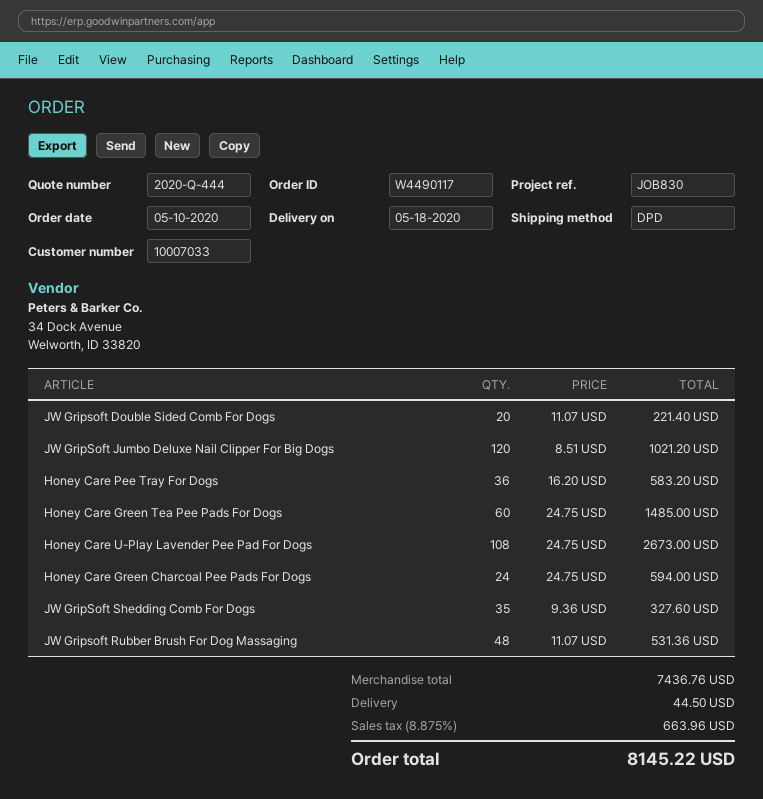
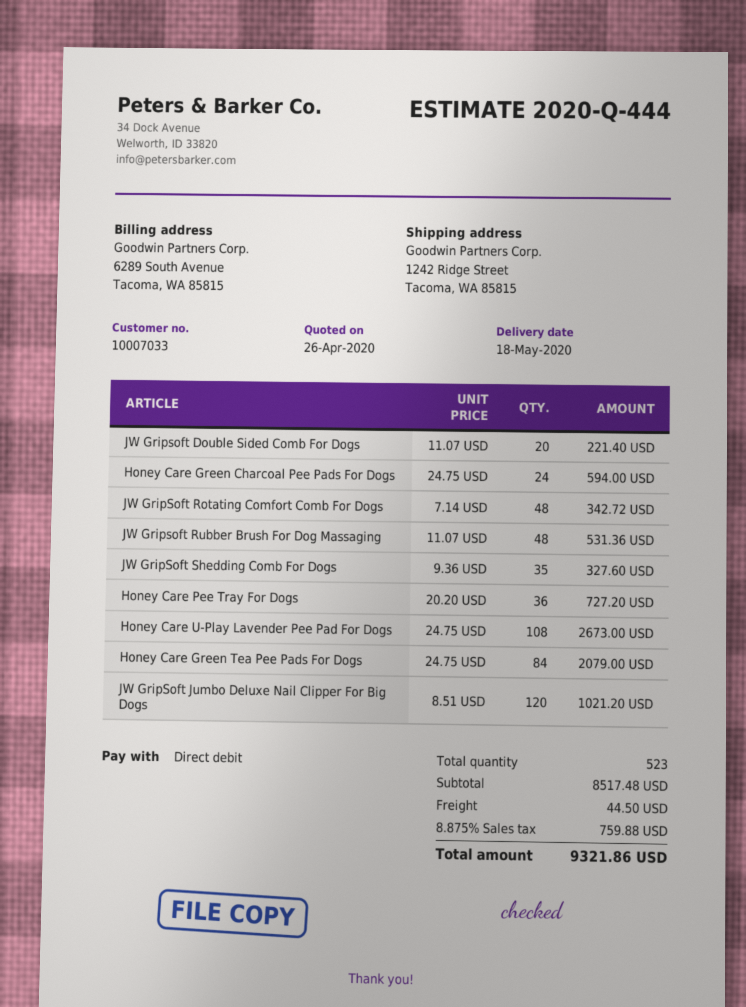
Honey Care Pee Tray For Dogs: 36 x 16.20 = 583.20 -> 36 x 20.20 = 727.20
Honey Care Green Tea Pee Pads For Dogs: 60 x 24.75 = 1485.00 -> 84 x 24.75 = 2079.00
JW GripSoft Rotating Comfort Comb For Dogs: none -> 48 x 7.14 = 342.72
subtotal: 7436.76 -> 8517.48
tax: 8.875% = 663.96 -> 8.875% = 759.88
total: 8145.22 -> 9321.86

